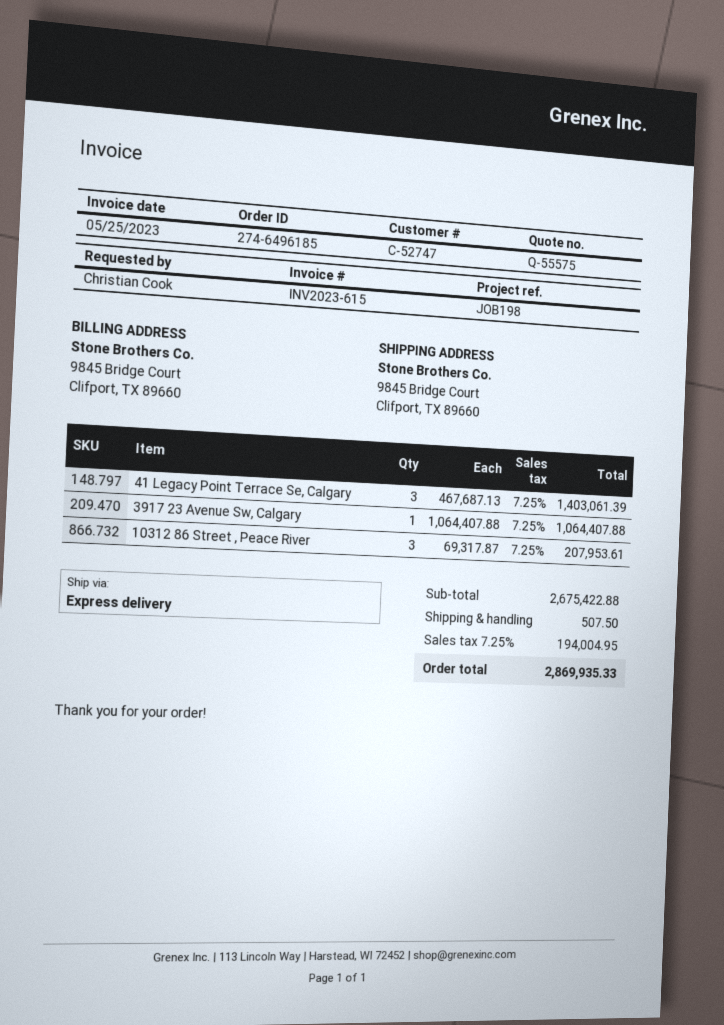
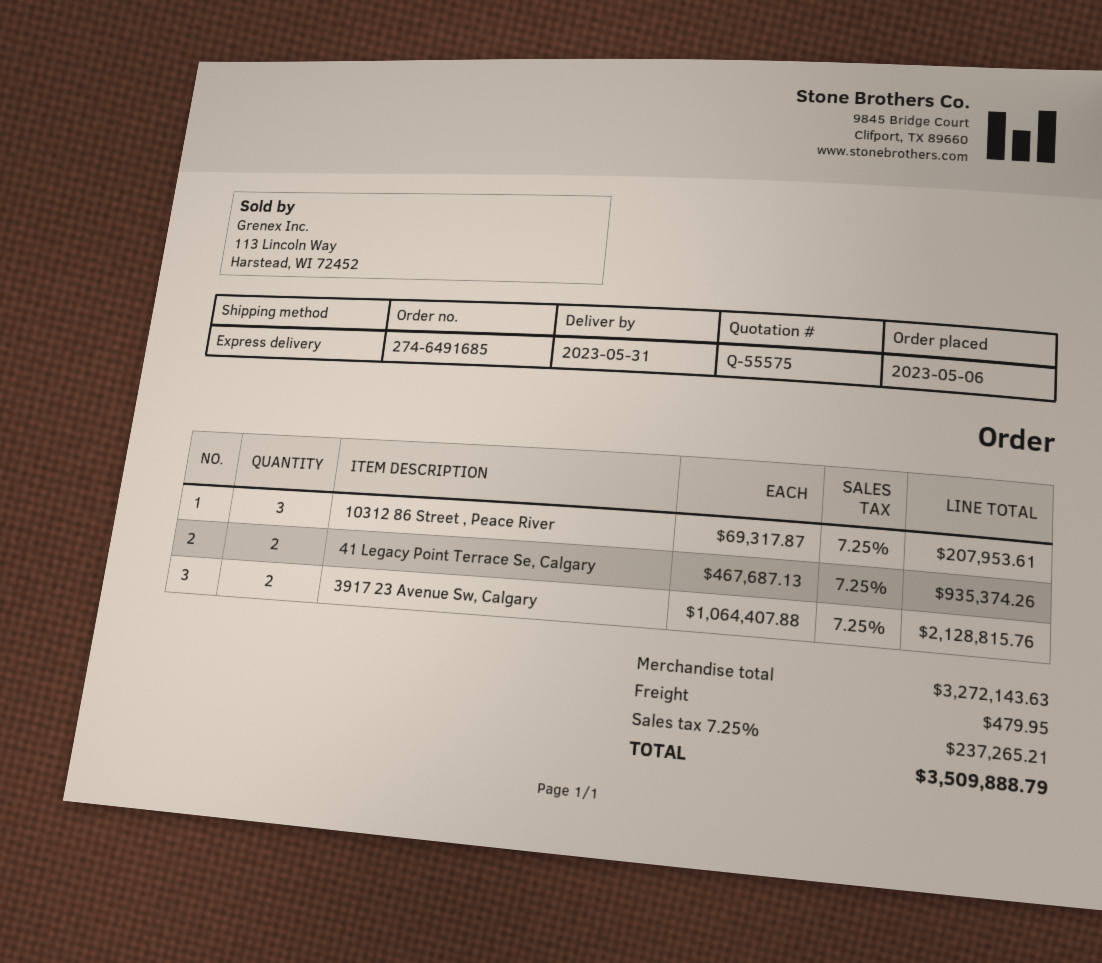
order number: 274-6496185 -> 274-6491685
41 Legacy Point Terrace Se, Calgary: 3 x 467687.13 = 1403061.39 -> 2 x 467687.13 = 935374.26
3917 23 Avenue Sw, Calgary: 1 x 1064407.88 = 1064407.88 -> 2 x 1064407.88 = 2128815.76
subtotal: 2675422.88 -> 3272143.63
shipping: 507.50 -> 479.95
tax: 7.25% = 194004.95 -> 7.25% = 237265.21
total: 2869935.33 -> 3509888.79

